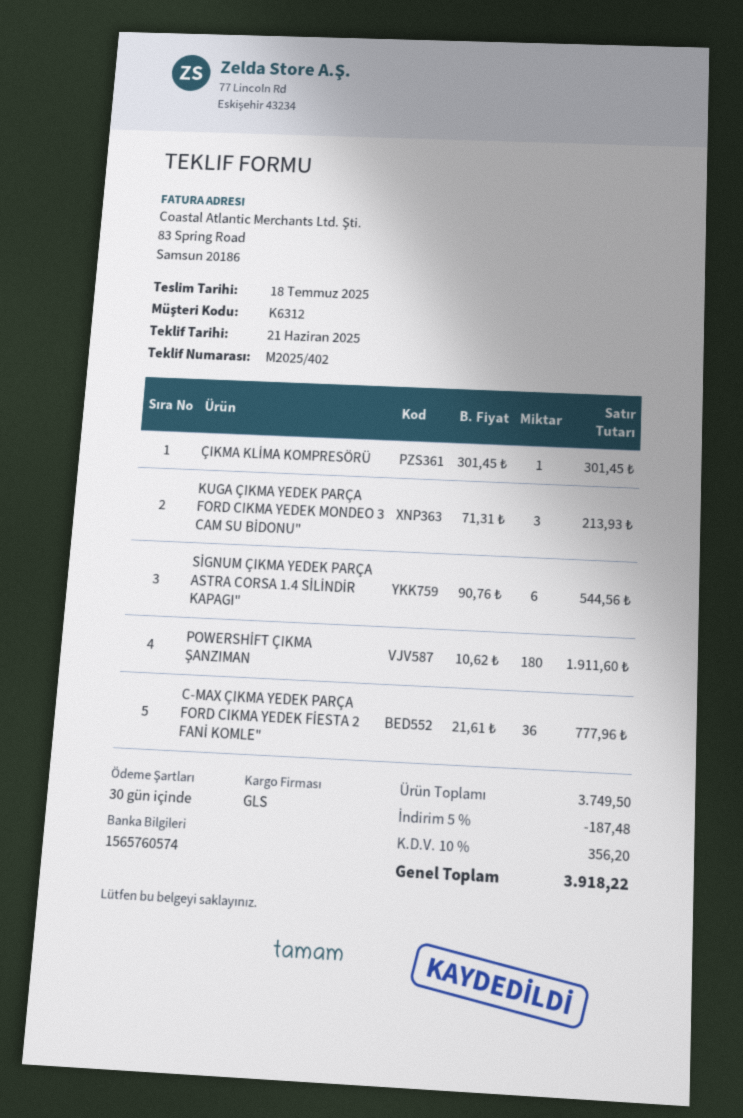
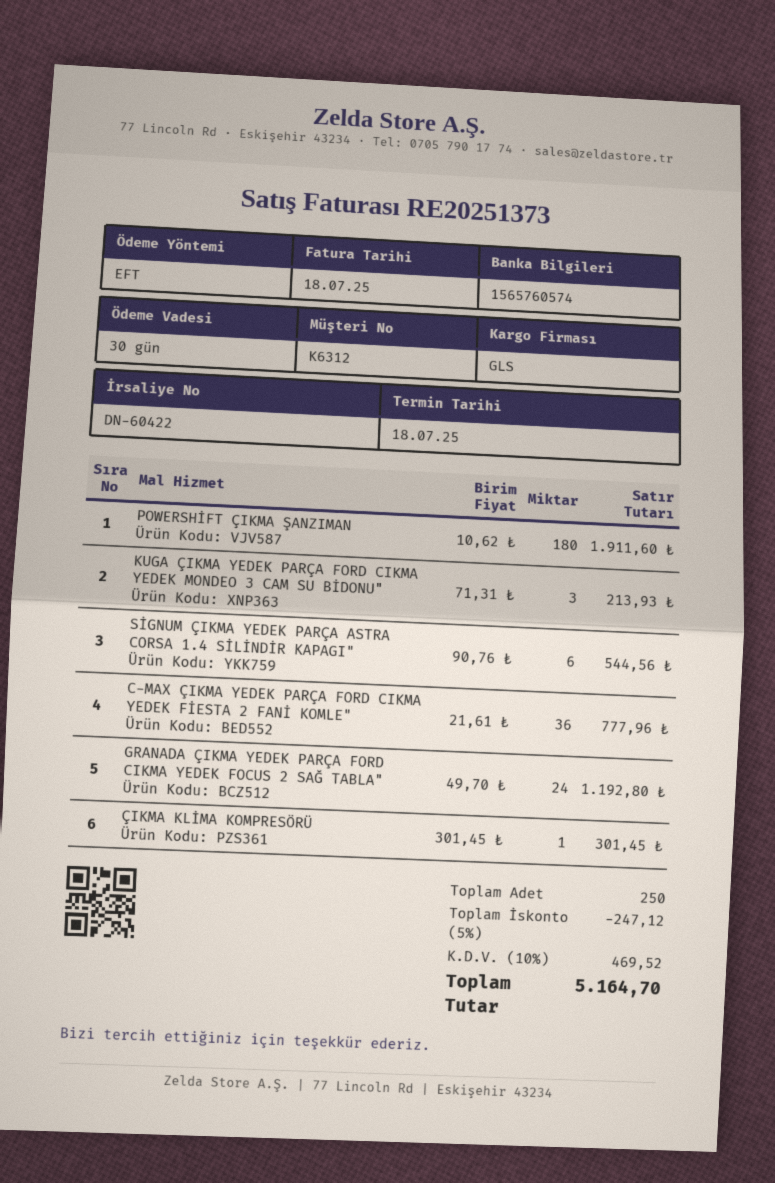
GRANADA ÇIKMA YEDEK PARÇA FORD CIKMA YEDEK FOCUS 2 SAĞ TABLA": none -> 24 x 49.70 = 1192.80
discount: 5% = 187.48 -> 5% = 247.12
tax: 10% = 356.20 -> 10% = 469.52
total: 3918.22 -> 5164.70

